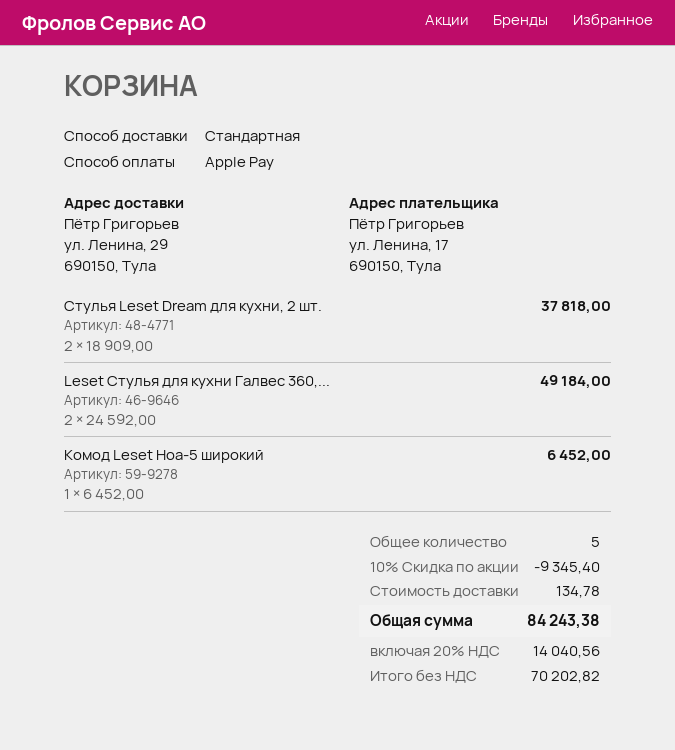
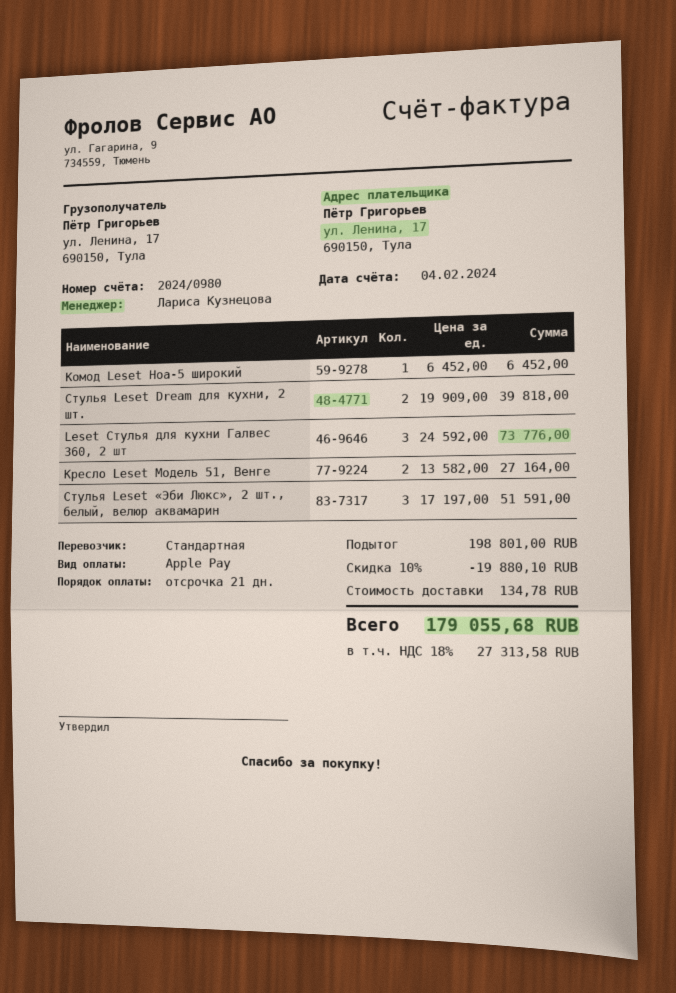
ship to: ул. Ленина, 29, 690150, Тула -> ул. Ленина, 17, 690150, Тула
Стулья Leset Dream для кухни, 2 шт.: 2 x 18909.00 = 37818.00 -> 2 x 19909.00 = 39818.00
Leset Стулья для кухни Галвес 360,...: 2 x 24592.00 = 49184.00 -> 3 x 24592.00 = 73776.00
Кресло Leset Модель 51, Венге: none -> 2 x 13582.00 = 27164.00
Стулья Leset «Эби Люкс», 2 шт., белый, велюр аквамарин: none -> 3 x 17197.00 = 51591.00
discount: 10% = 9345.40 -> 10% = 19880.10
tax: 20% = 14040.56 -> 18% = 27313.58
total: 84243.38 -> 179055.68

